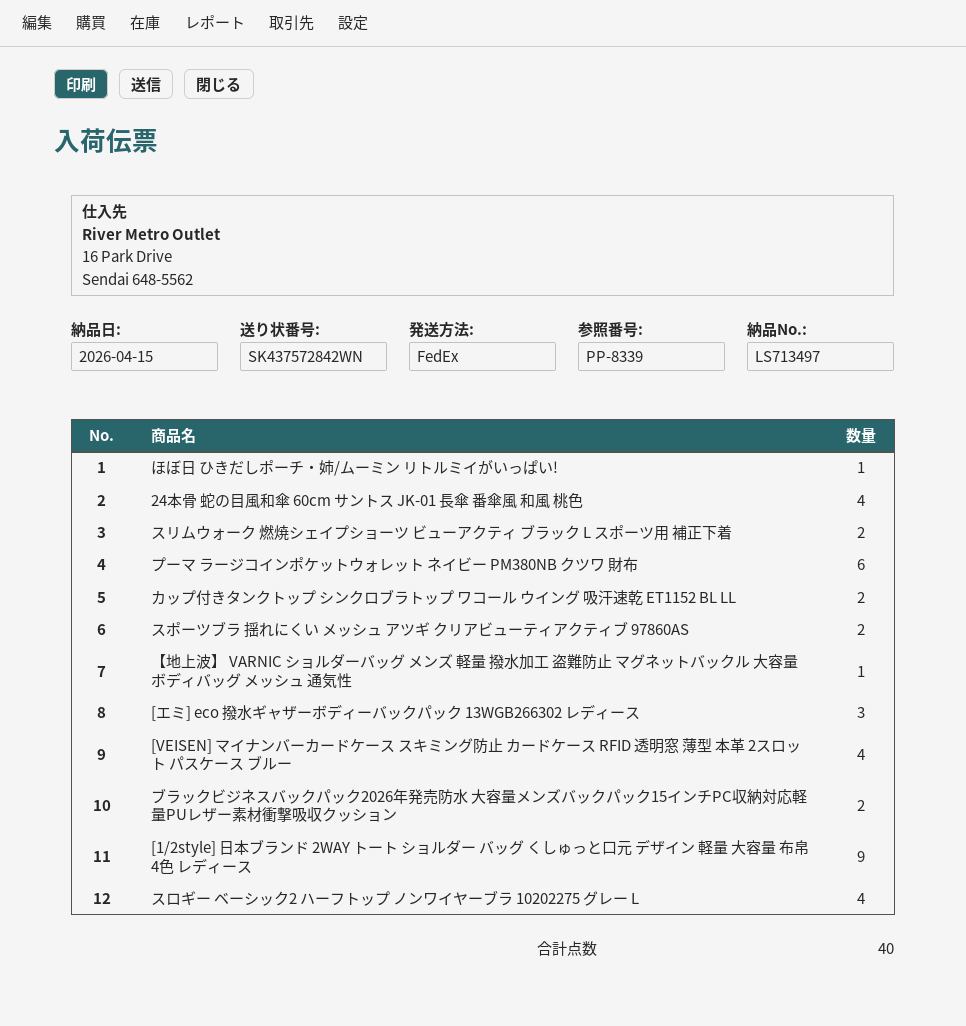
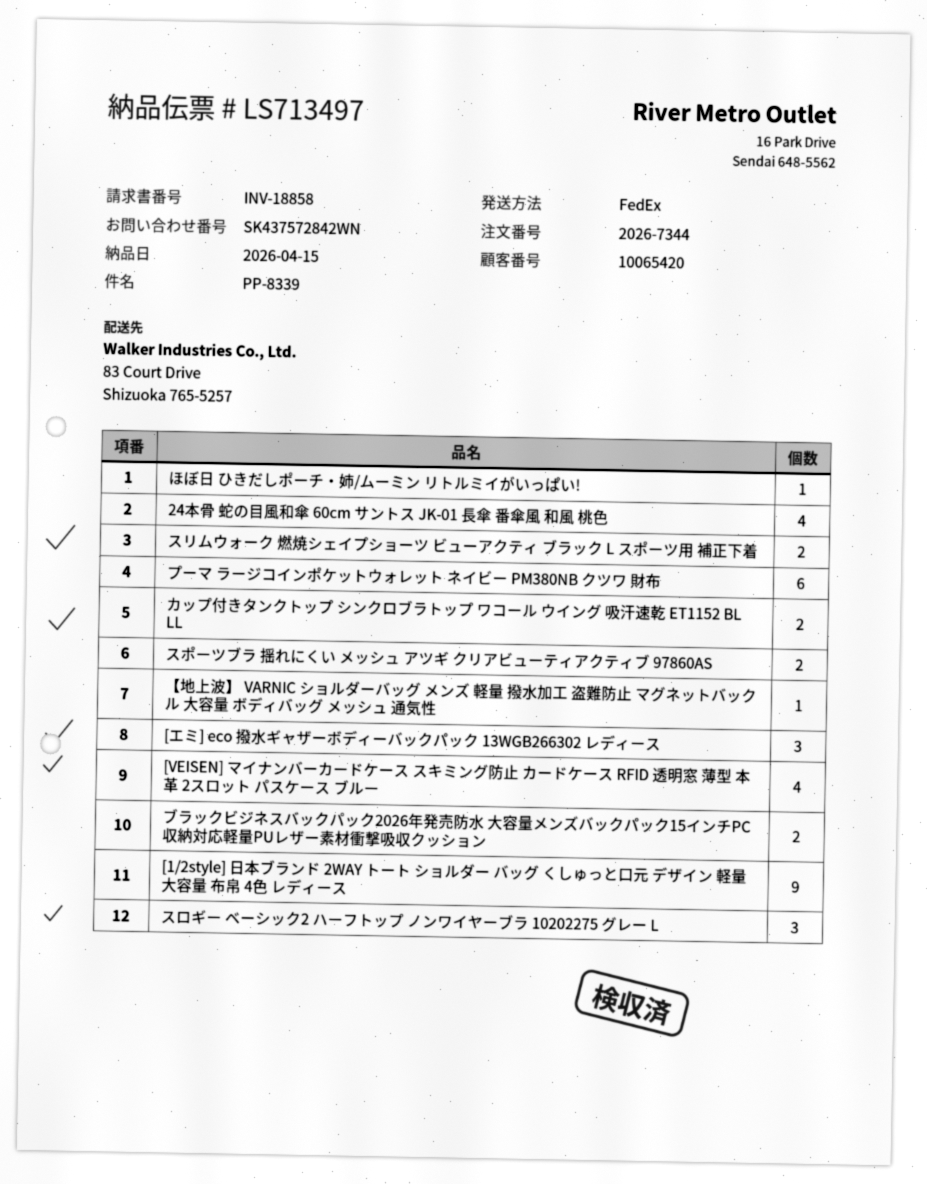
スロギー ベーシック2 ハーフトップ ノンワイヤーブラ 10202275 グレー L: 4 -> 3

